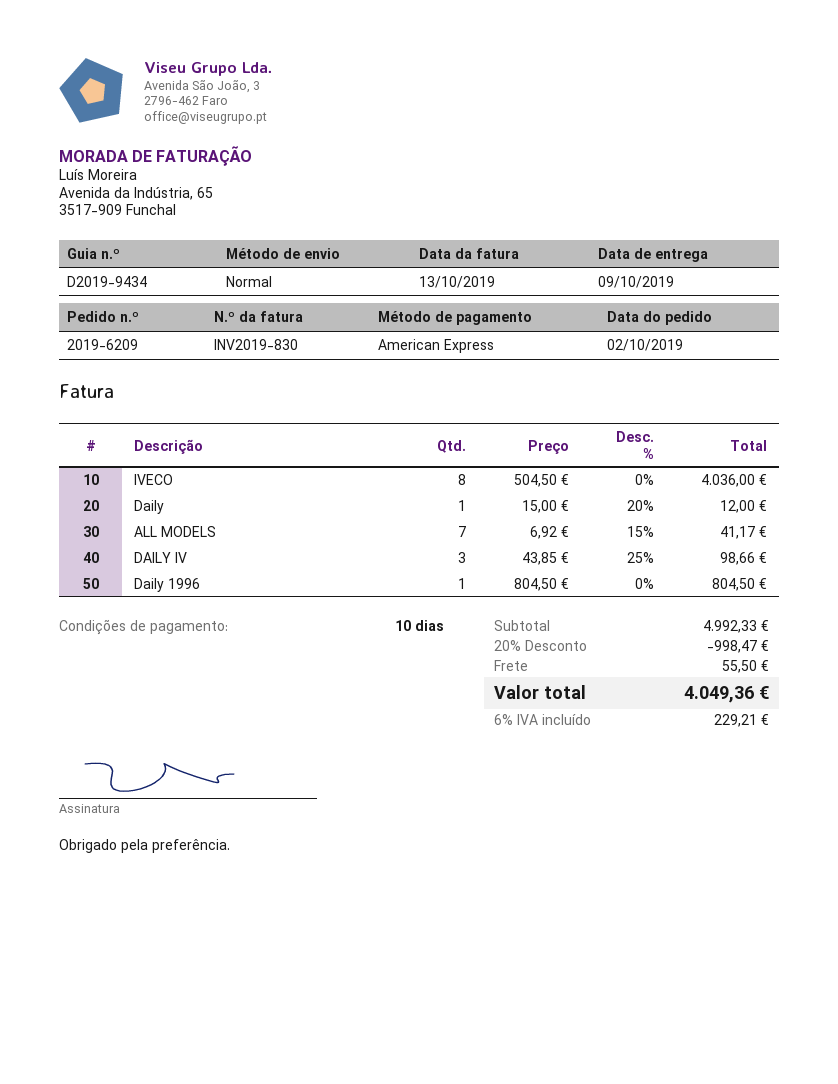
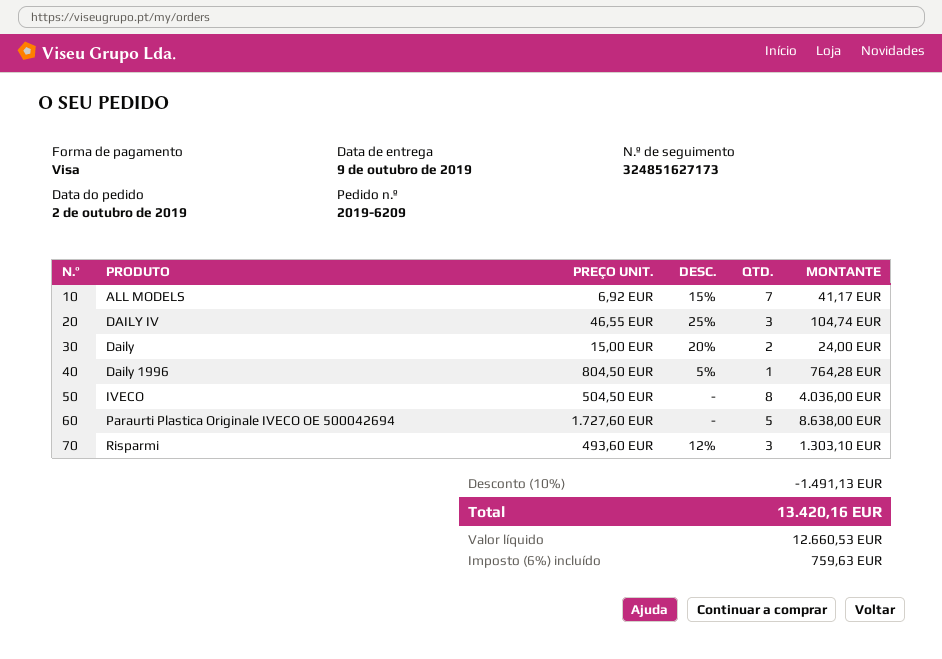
payment method: American Express -> Visa
Daily: 1 x 15.00 - 20% = 12.00 -> 2 x 15.00 - 20% = 24.00
DAILY IV: 3 x 43.85 - 25% = 98.66 -> 3 x 46.55 - 25% = 104.74
Daily 1996: 1 x 804.50 = 804.50 -> 1 x 804.50 - 5% = 764.28
Paraurti Plastica Originale IVECO OE 500042694: none -> 5 x 1727.60 = 8638.00
Risparmi: none -> 3 x 493.60 - 12% = 1303.10
discount: 20% = 998.47 -> 10% = 1491.13
shipping: 55.50 -> none
tax: 6% = 229.21 -> 6% = 759.63
total: 4049.36 -> 13420.16

